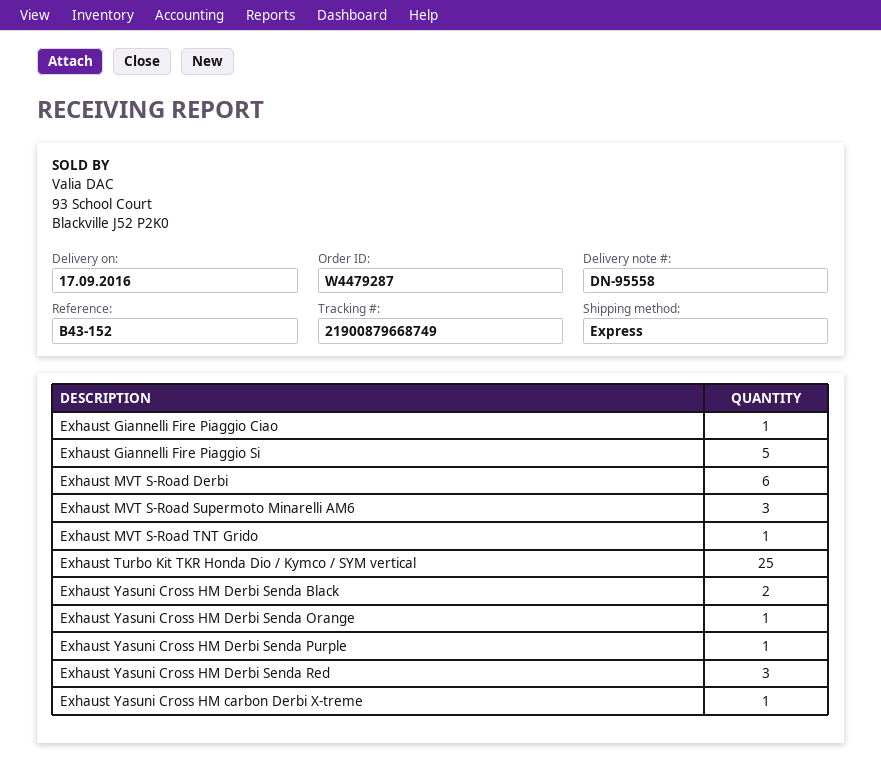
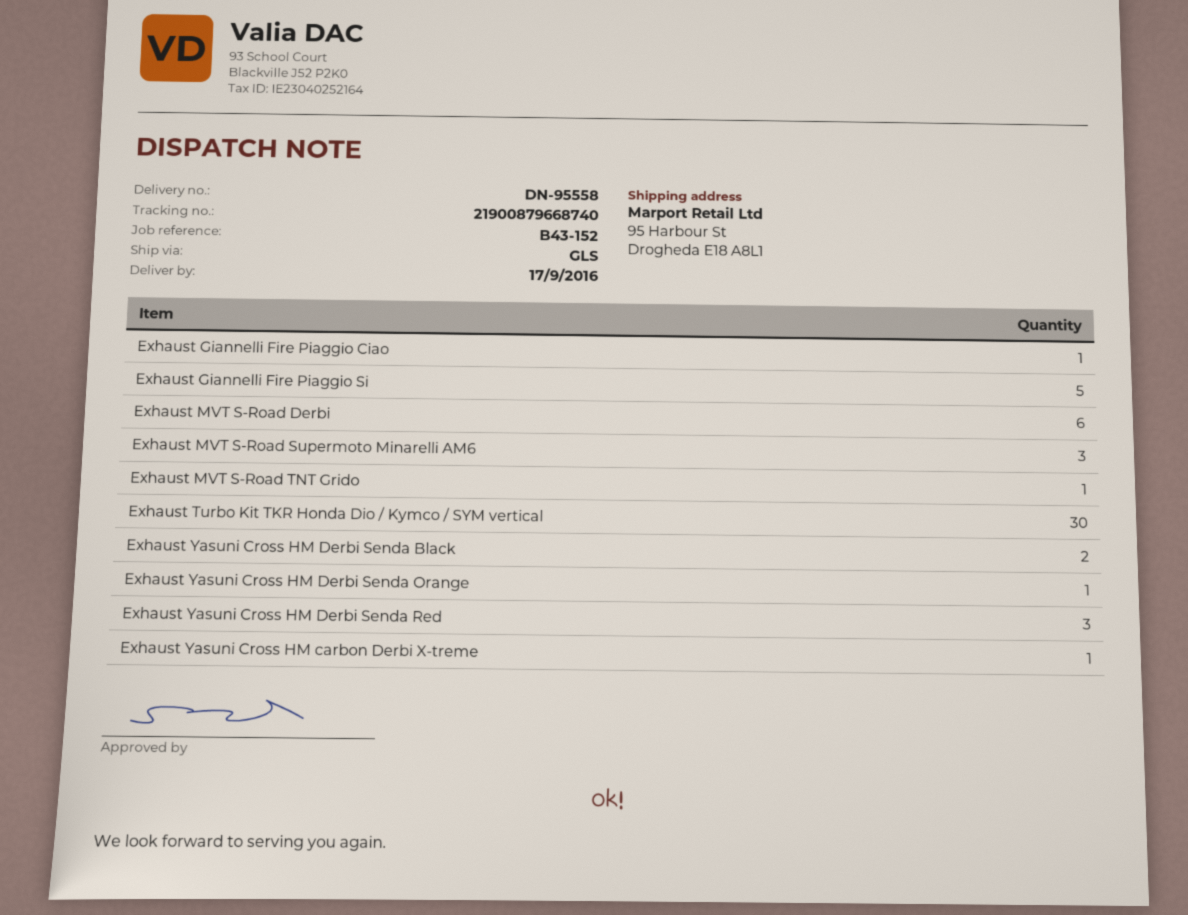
shipping method: express -> GLS
tracking number: 21900879668749 -> 21900879668740
Exhaust Turbo Kit TKR Honda Dio / Kymco / SYM vertical: 25 -> 30
Exhaust Yasuni Cross HM Derbi Senda Purple: 1 -> none

